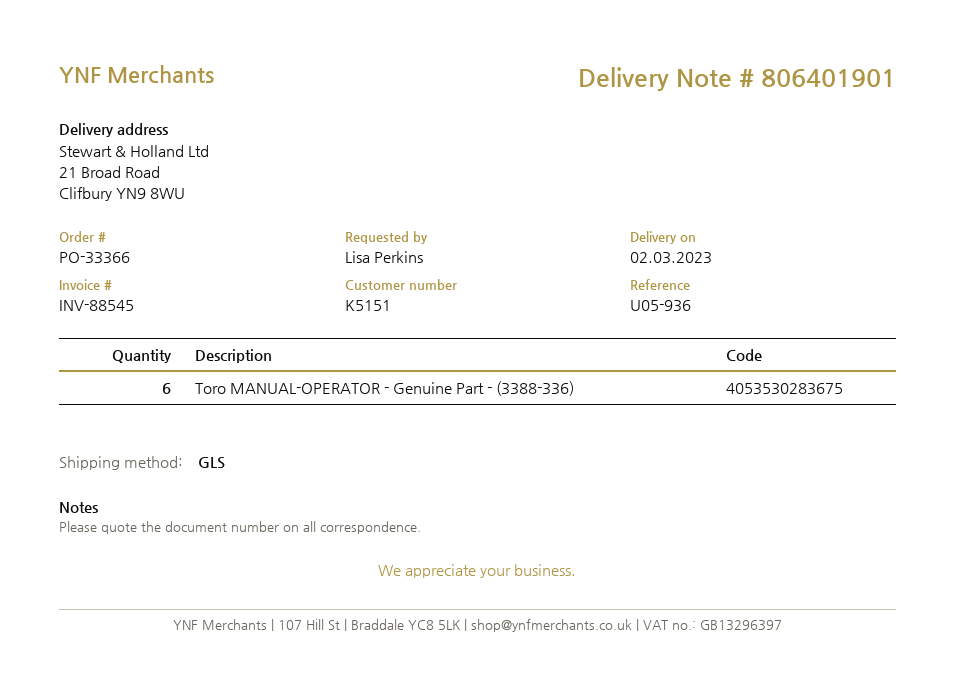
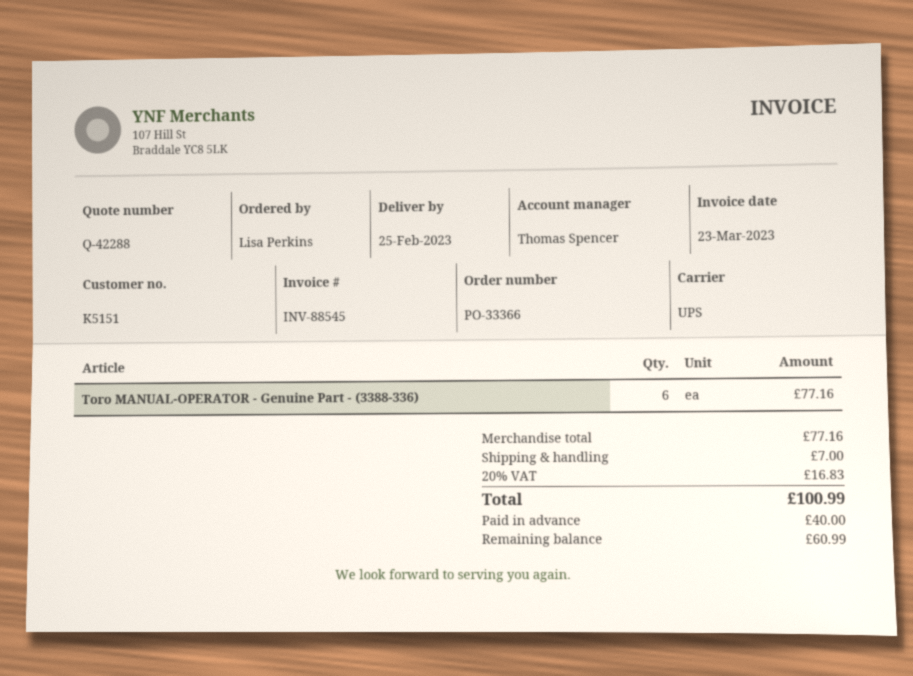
delivery date: 2023-03-02 -> 2023-02-25
shipping method: GLS -> UPS

